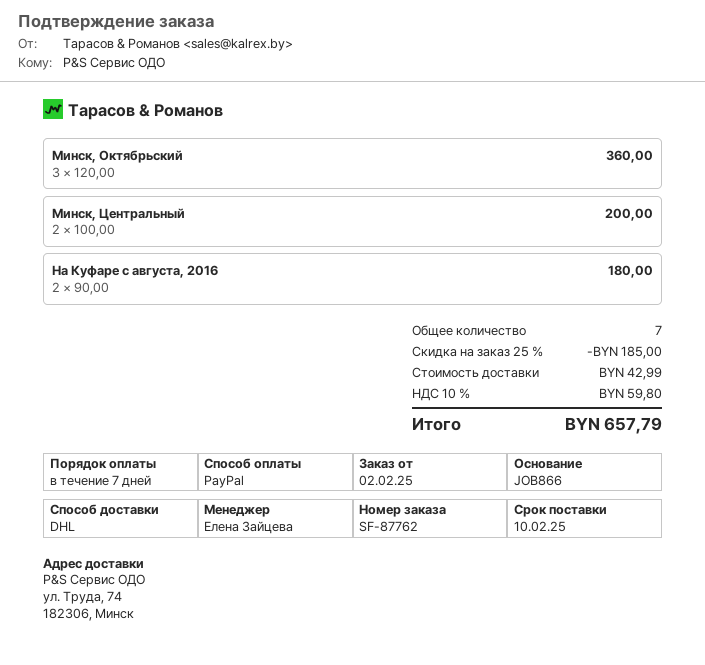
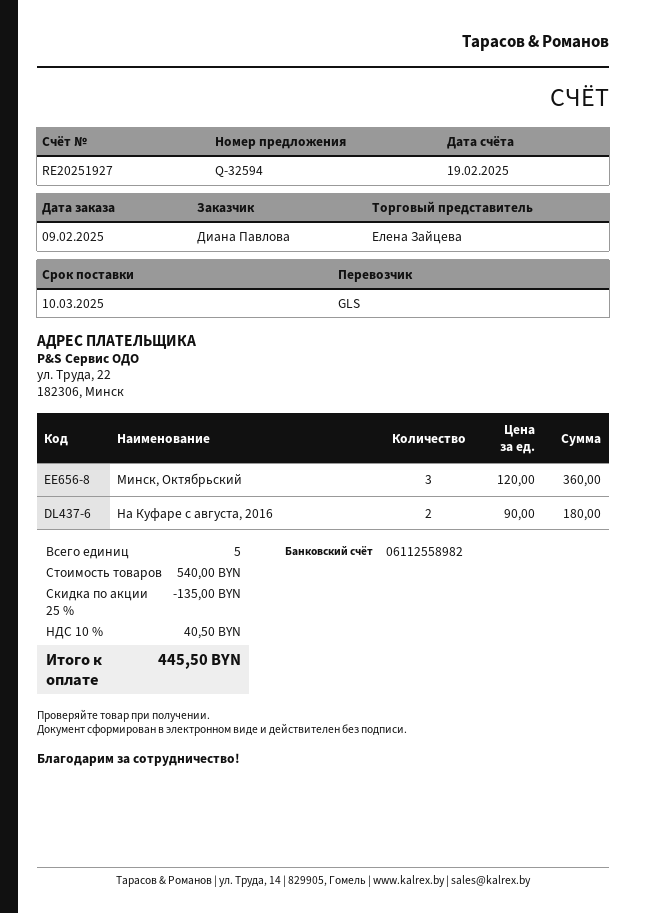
order date: 2025-02-02 -> 2025-02-09
delivery date: 2025-02-10 -> 2025-03-10
shipping method: DHL -> GLS
Минск, Центральный: 2 x 100.00 = 200.00 -> none
total quantity: 7 -> 5
discount: 25% = 185.00 -> 25% = 135.00
shipping: 42.99 -> none
tax: 10% = 59.80 -> 10% = 40.50
total: 657.79 -> 445.50

